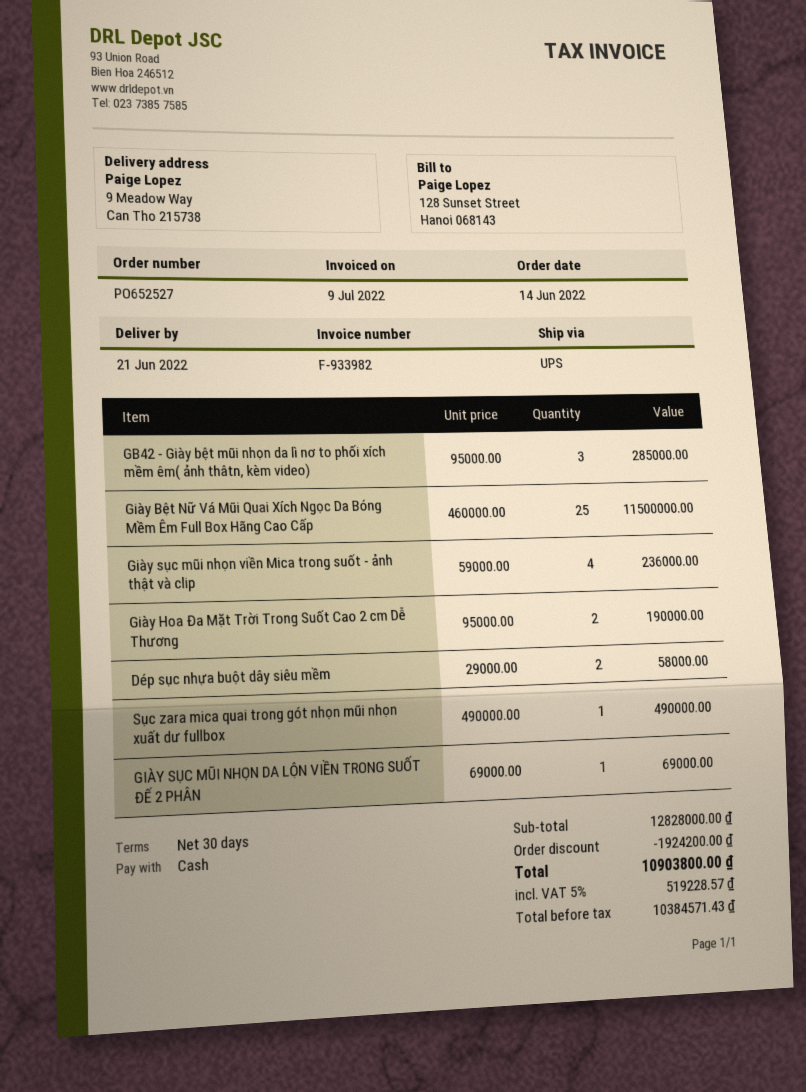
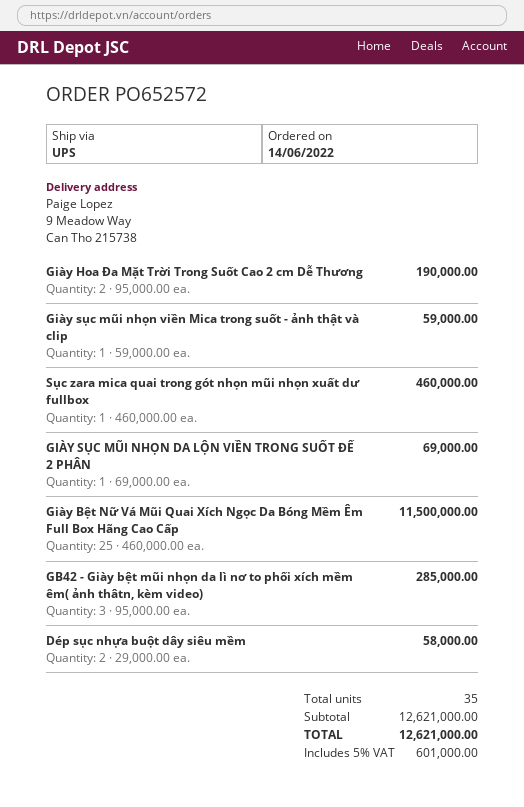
order number: PO652527 -> PO652572
Giày sục mũi nhọn viền Mica trong suốt - ảnh thật và clip: 4 x 59000.00 = 236000.00 -> 1 x 59000.00 = 59000.00
Sục zara mica quai trong gót nhọn mũi nhọn xuất dư fullbox: 1 x 490000.00 = 490000.00 -> 1 x 460000.00 = 460000.00
subtotal: 12828000.00 -> 12621000.00
discount: 1924200.00 -> none
tax: 5% = 519228.57 -> 5% = 601000.00
total: 10903800.00 -> 12621000.00

